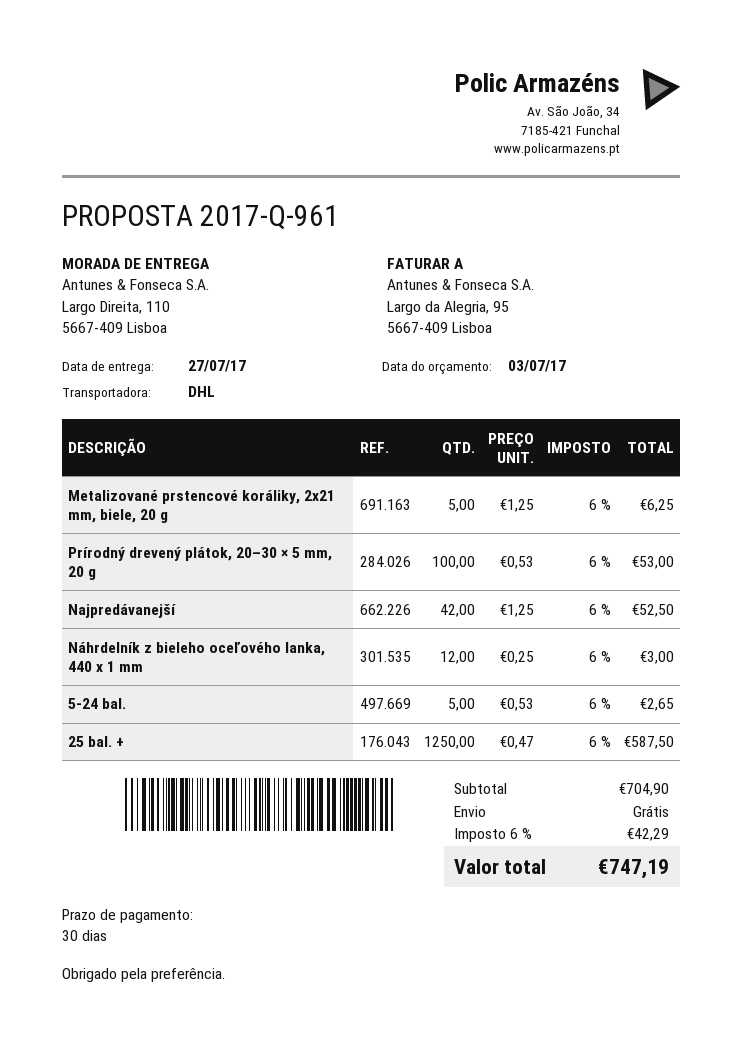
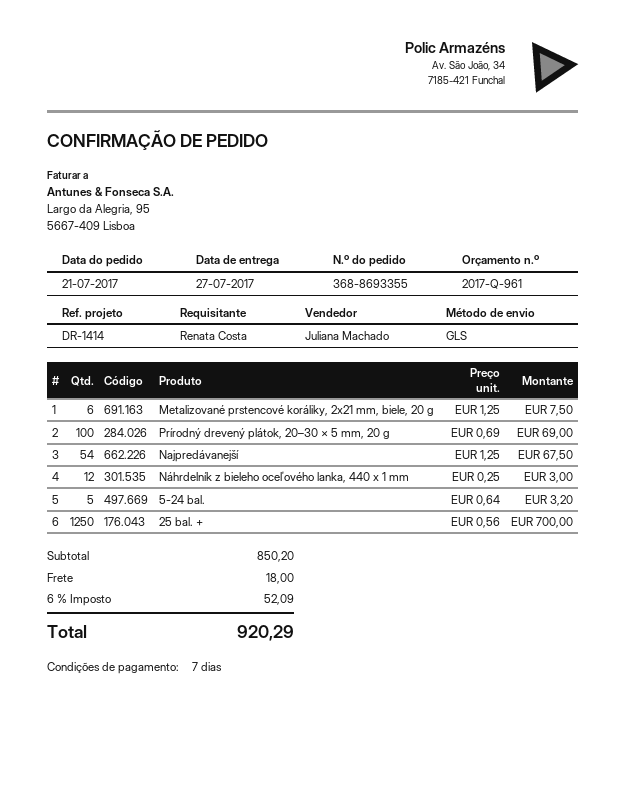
payment terms: 30 days -> 7 days
shipping method: DHL -> GLS
Metalizované prstencové koráliky, 2x21 mm, biele, 20 g: 5 x 1.25 = 6.25 -> 6 x 1.25 = 7.50
Prírodný drevený plátok, 20–30 × 5 mm, 20 g: 100 x 0.53 = 53.00 -> 100 x 0.69 = 69.00
Najpredávanejší: 42 x 1.25 = 52.50 -> 54 x 1.25 = 67.50
5-24 bal.: 5 x 0.53 = 2.65 -> 5 x 0.64 = 3.20
25 bal. +: 1250 x 0.47 = 587.50 -> 1250 x 0.56 = 700.00
subtotal: 704.90 -> 850.20
shipping: 0.00 -> 18.00
tax: 6% = 42.29 -> 6% = 52.09
total: 747.19 -> 920.29

